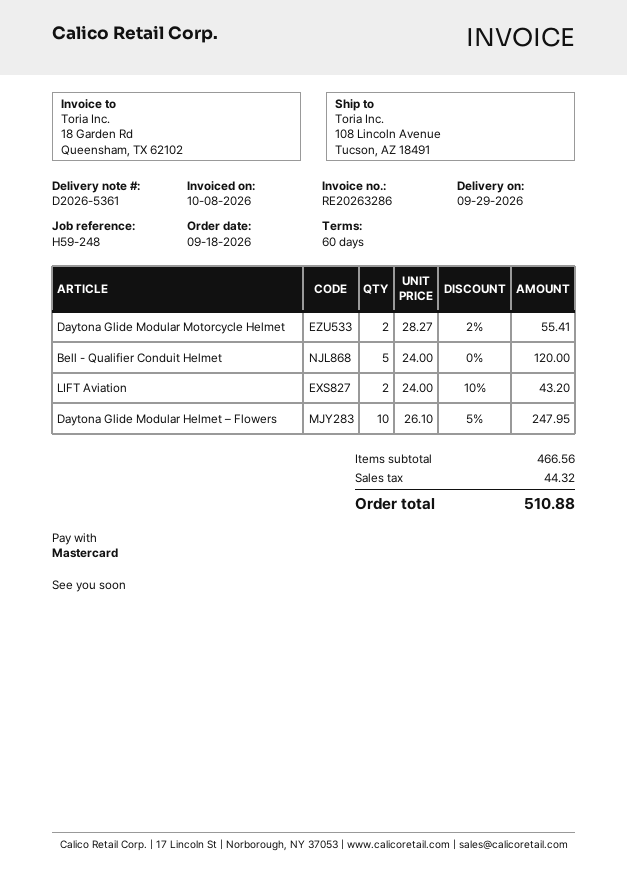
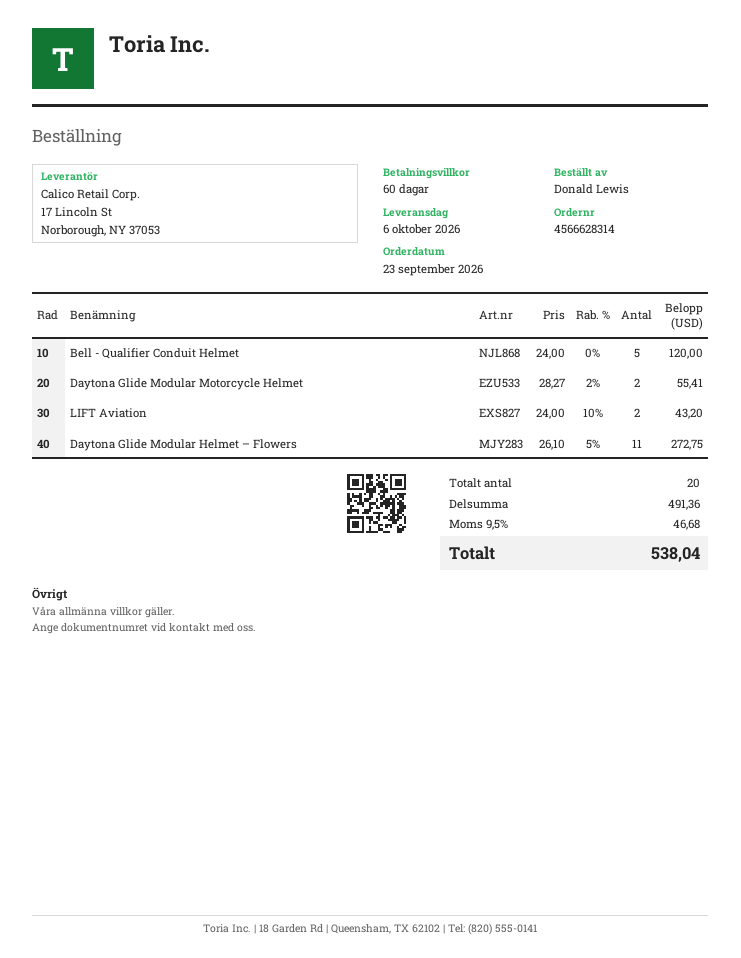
order date: 2026-09-18 -> 2026-09-23
delivery date: 2026-09-29 -> 2026-10-06
Daytona Glide Modular Helmet – Flowers: 10 x 26.10 - 5% = 247.95 -> 11 x 26.10 - 5% = 272.75
subtotal: 466.56 -> 491.36
tax: 44.32 -> 46.68
total: 510.88 -> 538.04

